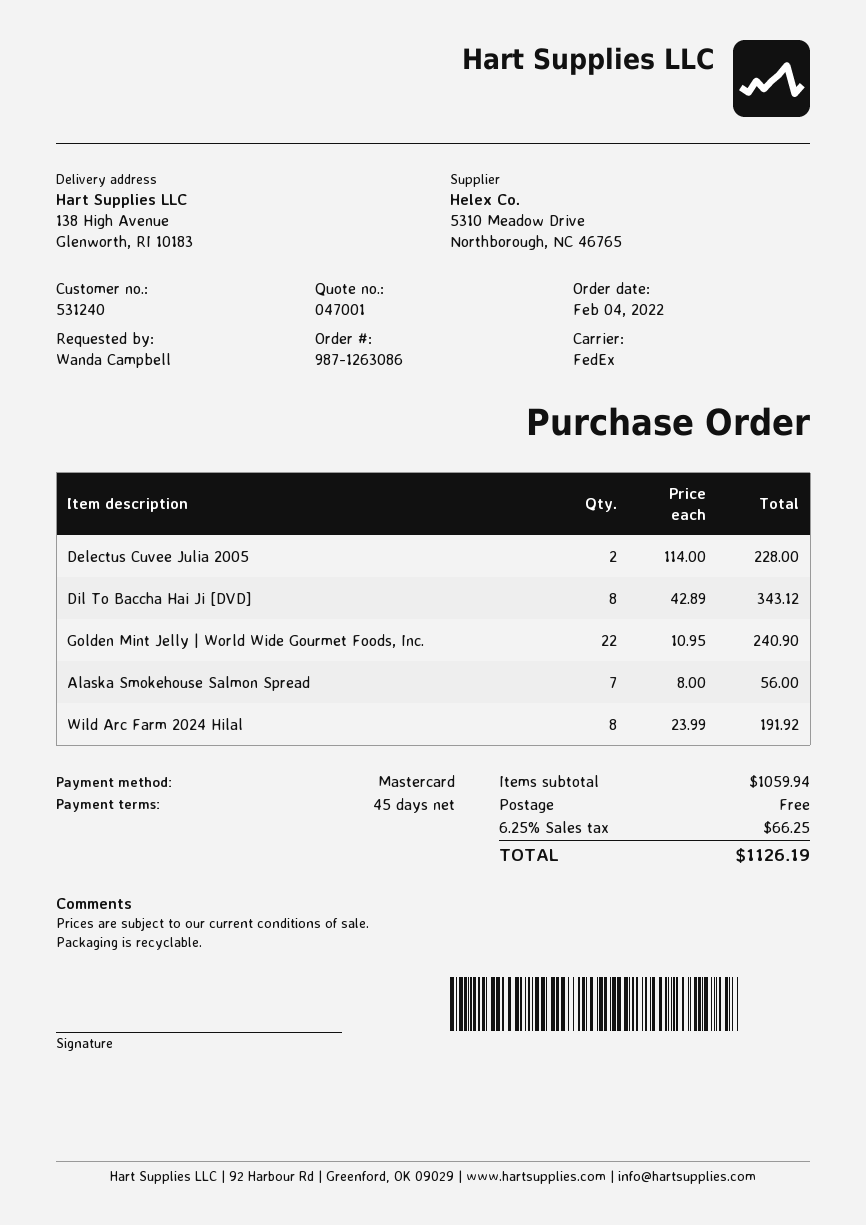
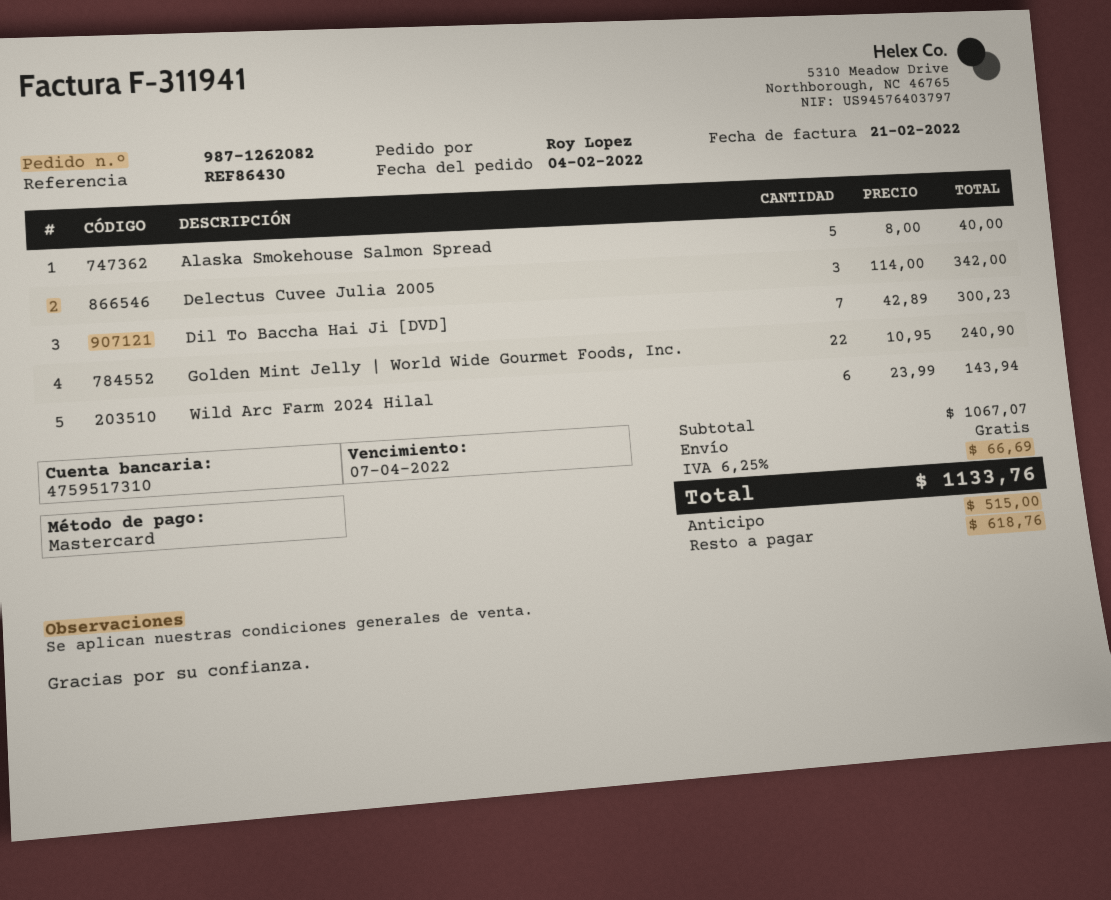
order number: 987-1263086 -> 987-1262082
ordered by: Wanda Campbell -> Roy Lopez
Delectus Cuvee Julia 2005: 2 x 114.00 = 228.00 -> 3 x 114.00 = 342.00
Dil To Baccha Hai Ji [DVD]: 8 x 42.89 = 343.12 -> 7 x 42.89 = 300.23
Alaska Smokehouse Salmon Spread: 7 x 8.00 = 56.00 -> 5 x 8.00 = 40.00
Wild Arc Farm 2024 Hilal: 8 x 23.99 = 191.92 -> 6 x 23.99 = 143.94
subtotal: 1059.94 -> 1067.07
tax: 6.25% = 66.25 -> 6.25% = 66.69
total: 1126.19 -> 1133.76

